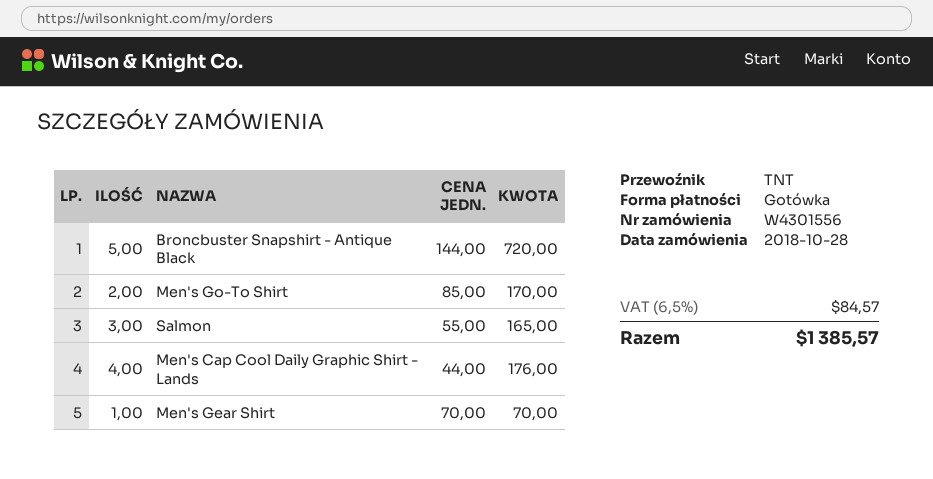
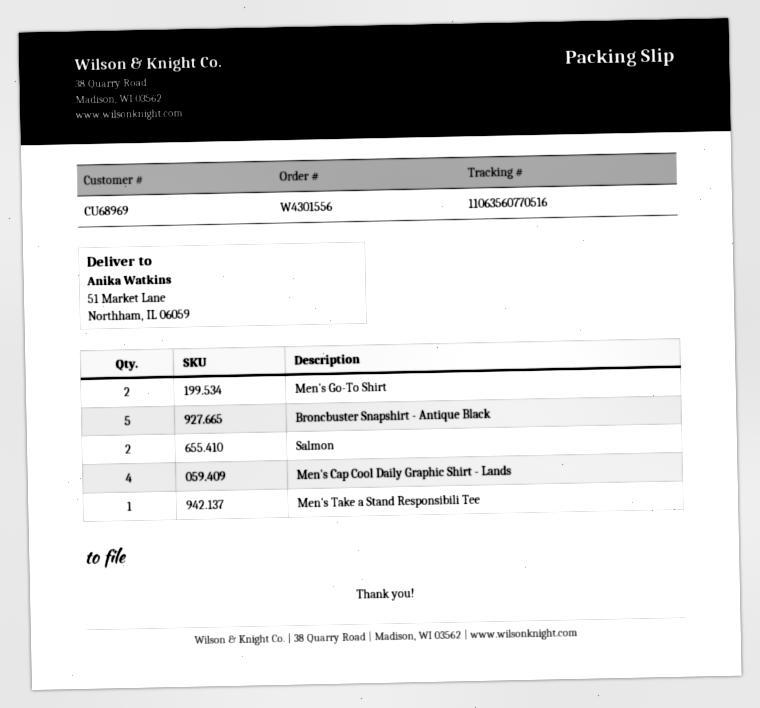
Salmon: 3 -> 2
Men's Gear Shirt: 1 -> none
Men's Take a Stand Responsibili Tee: none -> 1

